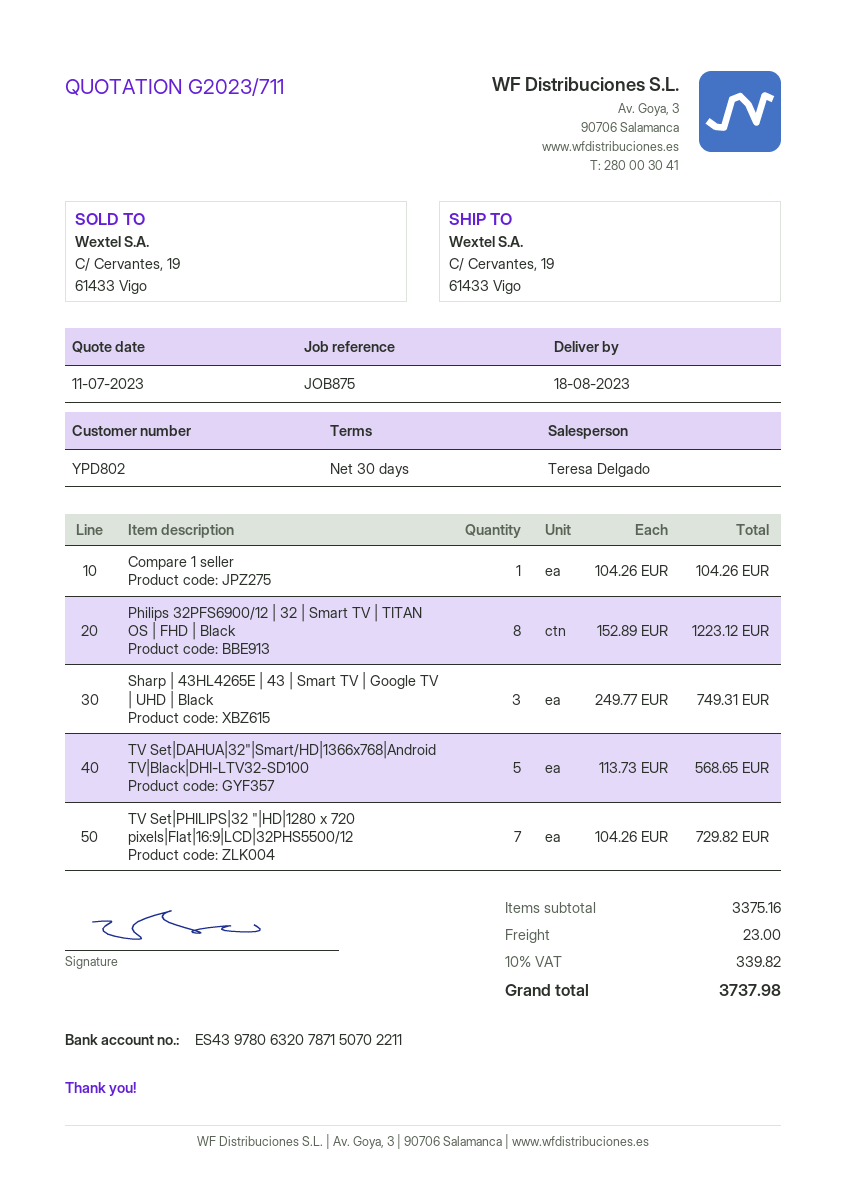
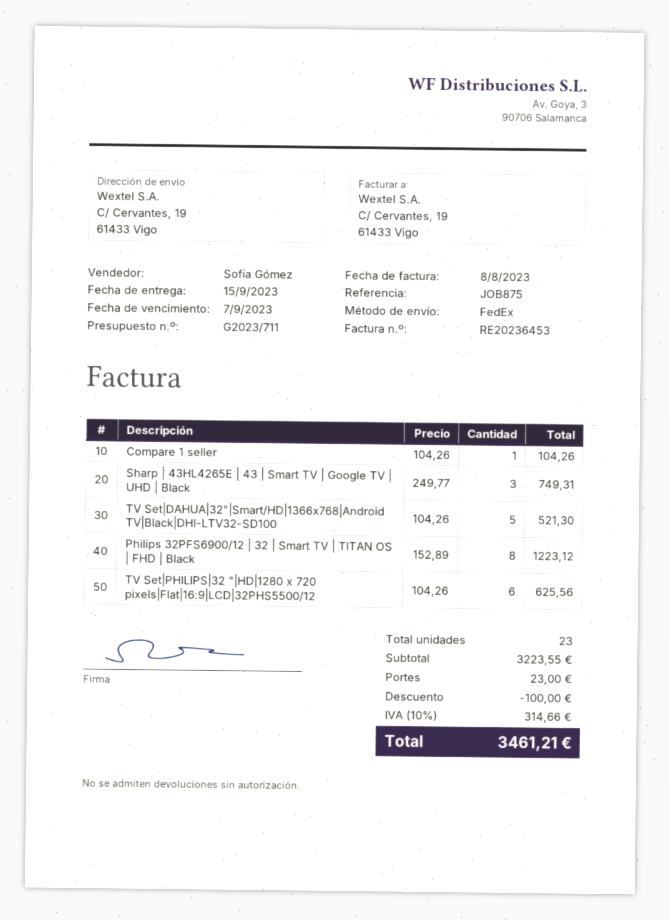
delivery date: 2023-08-18 -> 2023-09-15
sales rep: Teresa Delgado -> Sofía Gómez
TV Set|DAHUA|32"|Smart/HD|1366x768|Android TV|Black|DHI-LTV32-SD100: 5 x 113.73 = 568.65 -> 5 x 104.26 = 521.30
TV Set|PHILIPS|32 "|HD|1280 x 720 pixels|Flat|16:9|LCD|32PHS5500/12: 7 x 104.26 = 729.82 -> 6 x 104.26 = 625.56
subtotal: 3375.16 -> 3223.55
discount: none -> 100.00
tax: 10% = 339.82 -> 10% = 314.66
total: 3737.98 -> 3461.21

